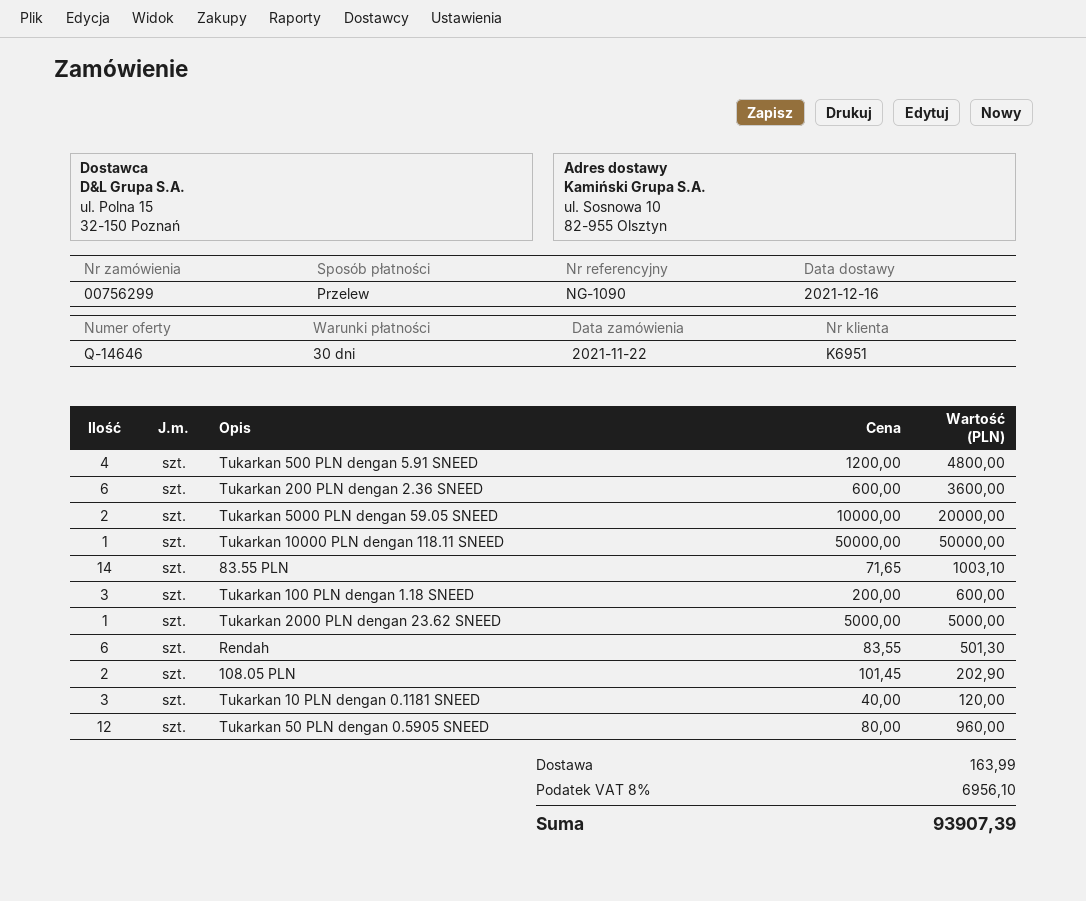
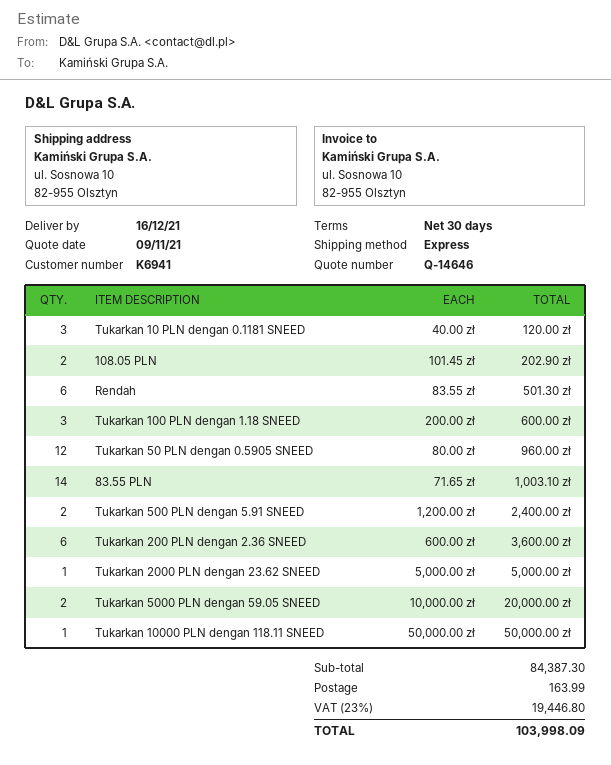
customer number: K6951 -> K6941
Tukarkan 500 PLN dengan 5.91 SNEED: 4 x 1200.00 = 4800.00 -> 2 x 1200.00 = 2400.00
tax: 8% = 6956.10 -> 23% = 19446.80
total: 93907.39 -> 103998.09

